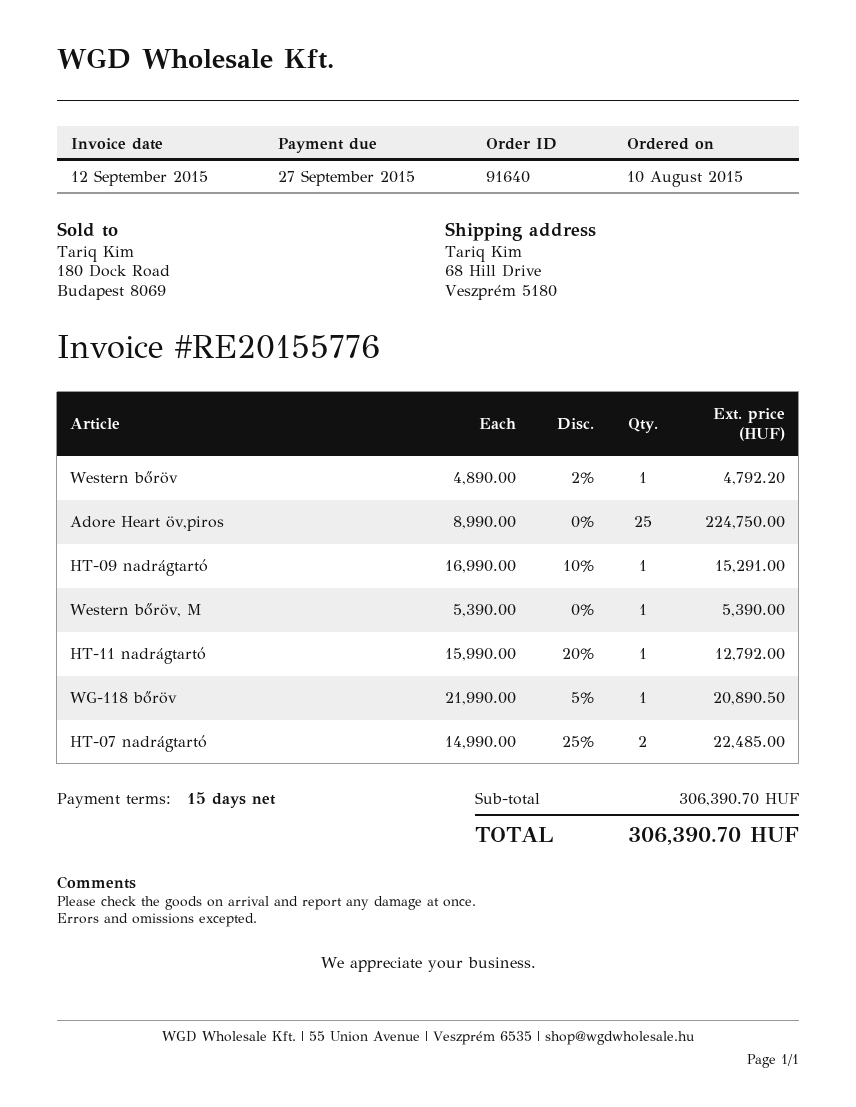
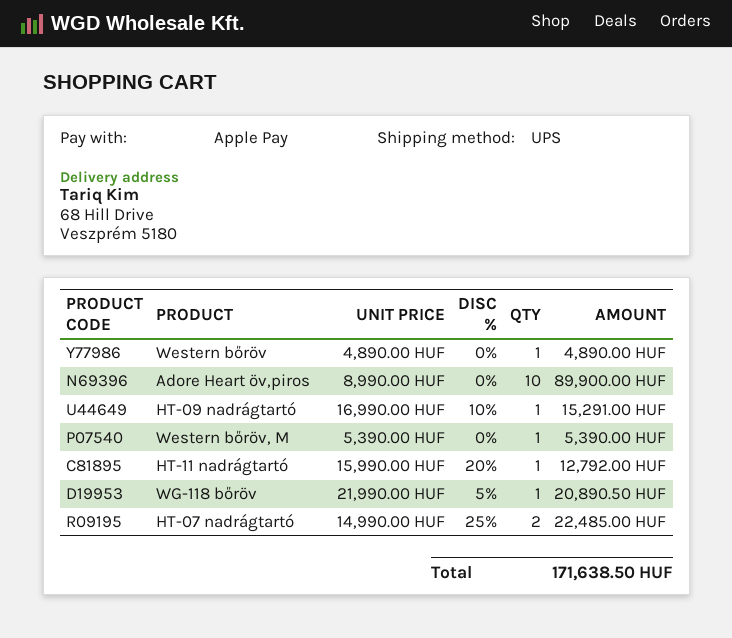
Western bőröv: 1 x 4890.00 - 2% = 4792.20 -> 1 x 4890.00 = 4890.00
Adore Heart öv,piros: 25 x 8990.00 = 224750.00 -> 10 x 8990.00 = 89900.00
total: 306390.70 -> 171638.50

